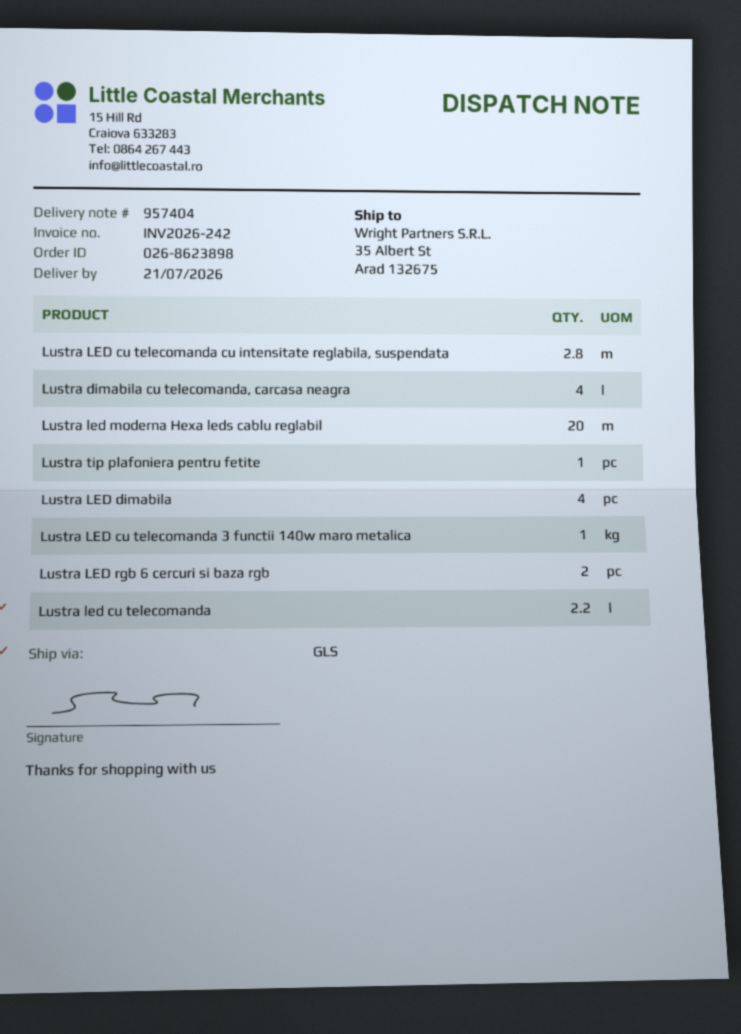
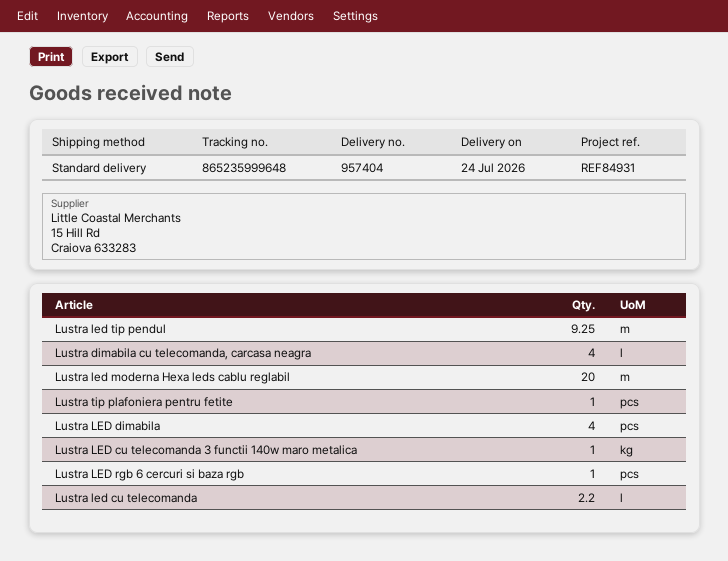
delivery date: 2026-07-21 -> 2026-07-24
shipping method: GLS -> standard
Lustra LED cu telecomanda cu intensitate reglabila, suspendata: 2.8 -> none
Lustra LED rgb 6 cercuri si baza rgb: 2 -> 1
Lustra led tip pendul: none -> 9.25

